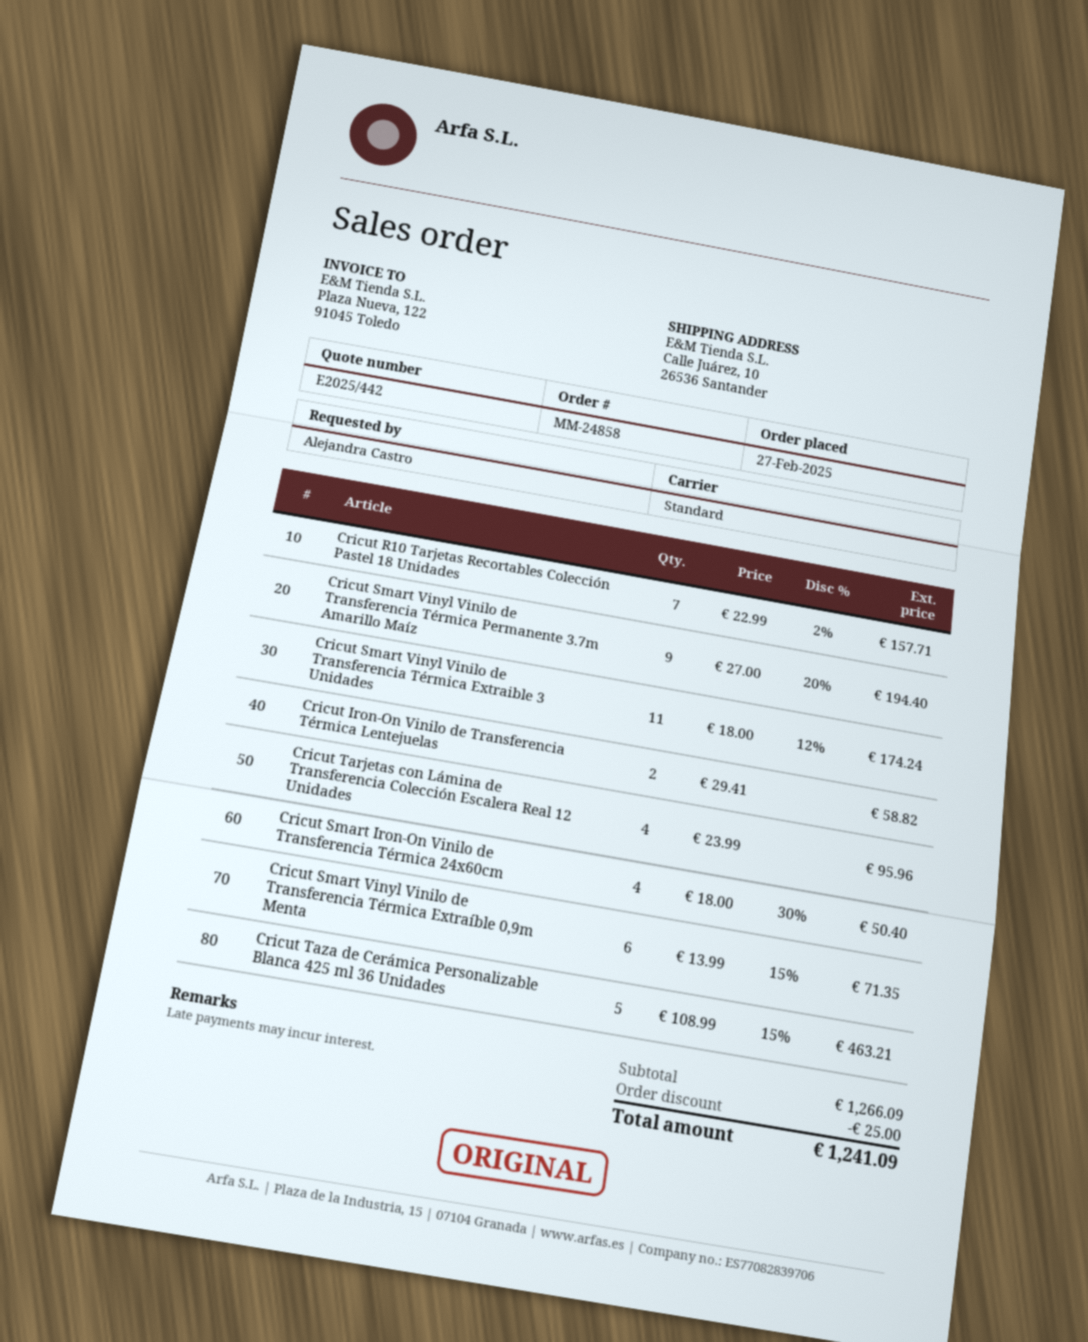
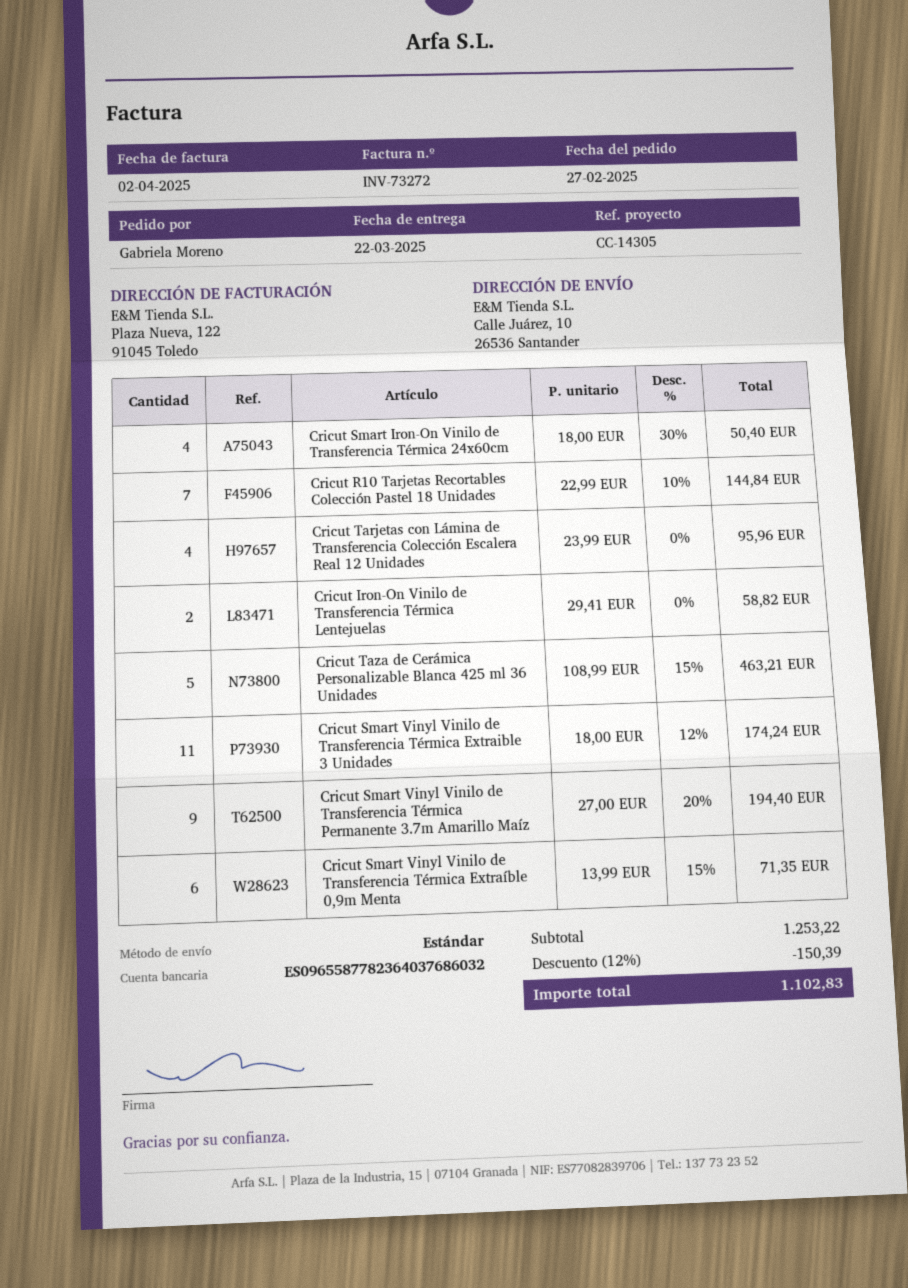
ordered by: Alejandra Castro -> Gabriela Moreno
Cricut R10 Tarjetas Recortables Colección Pastel 18 Unidades: 7 x 22.99 - 2% = 157.71 -> 7 x 22.99 - 10% = 144.84
subtotal: 1266.09 -> 1253.22
discount: 25.00 -> 150.39
total: 1241.09 -> 1102.83

